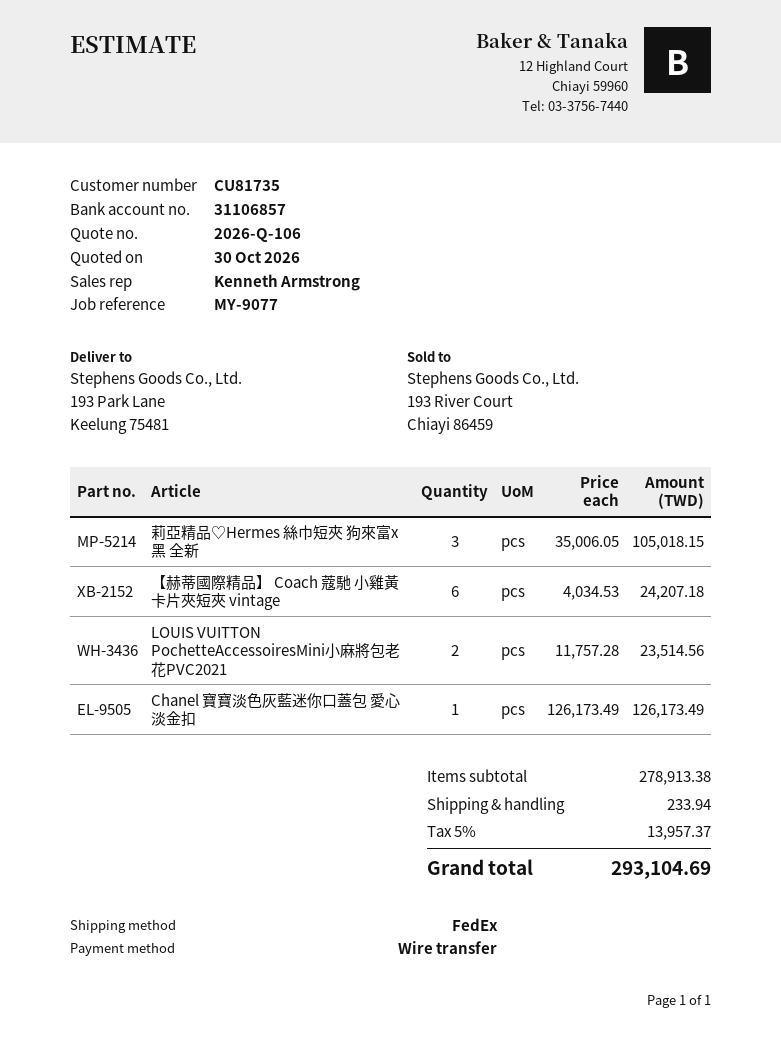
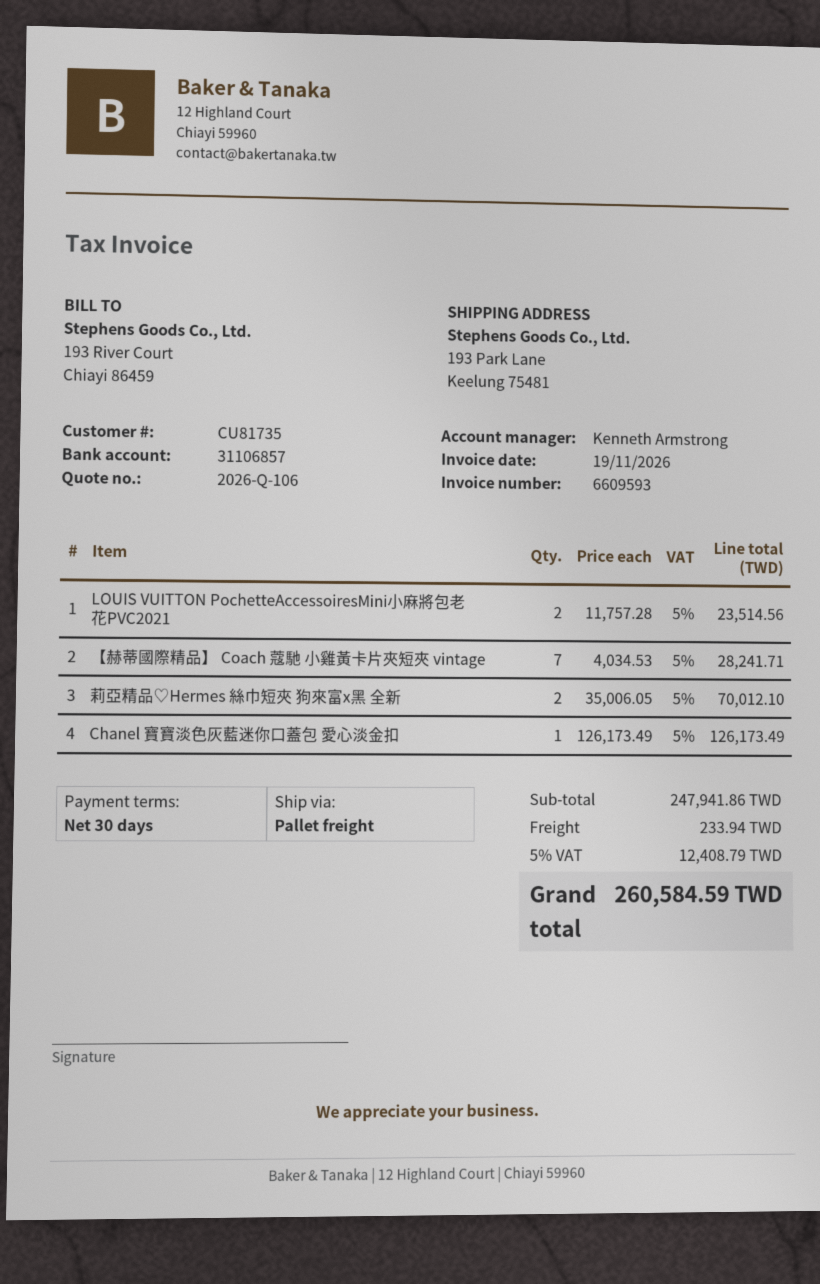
shipping method: FedEx -> pallet freight
莉亞精品♡Hermes 絲巾短夾 狗來富x黑 全新: 3 x 35006.05 = 105018.15 -> 2 x 35006.05 = 70012.10
【赫蒂國際精品】 Coach 蔻馳 小雞黃卡片夾短夾 vintage: 6 x 4034.53 = 24207.18 -> 7 x 4034.53 = 28241.71
subtotal: 278913.38 -> 247941.86
tax: 5% = 13957.37 -> 5% = 12408.79
total: 293104.69 -> 260584.59

